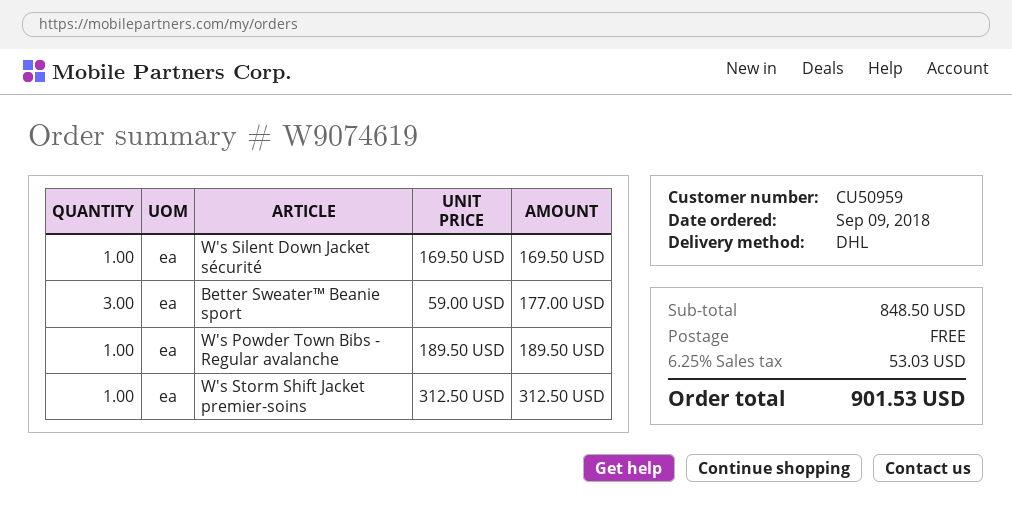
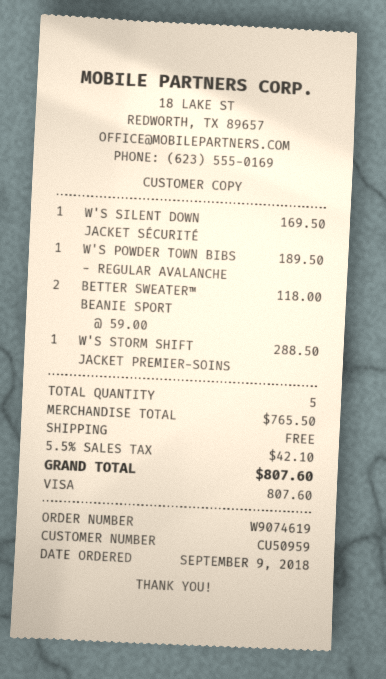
Better Sweater™ Beanie sport: 3 x 59.00 = 177.00 -> 2 x 59.00 = 118.00
W's Storm Shift Jacket premier-soins: 1 x 312.50 = 312.50 -> 1 x 288.50 = 288.50
subtotal: 848.50 -> 765.50
tax: 6.25% = 53.03 -> 5.5% = 42.10
total: 901.53 -> 807.60

